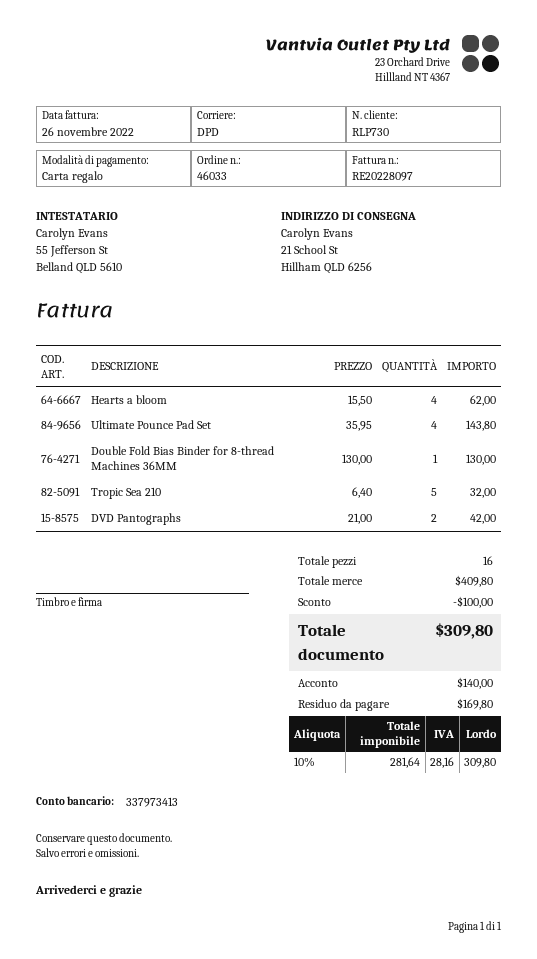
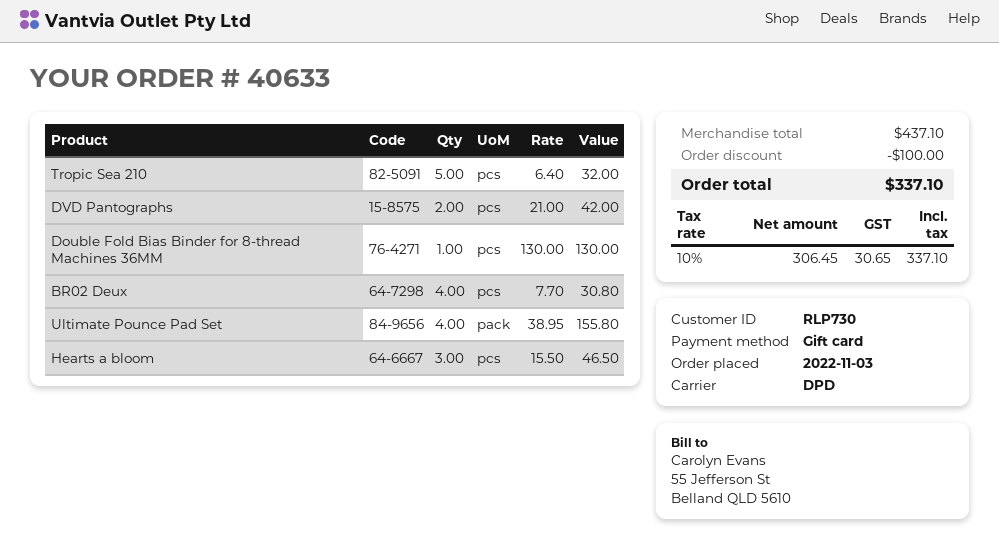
order number: 46033 -> 40633
Hearts a bloom: 4 x 15.50 = 62.00 -> 3 x 15.50 = 46.50
Ultimate Pounce Pad Set: 4 x 35.95 = 143.80 -> 4 x 38.95 = 155.80
BR02 Deux: none -> 4 x 7.70 = 30.80
subtotal: 409.80 -> 437.10
net: 281.64 -> 306.45
tax: 10% = 28.16 -> 10% = 30.65
total: 309.80 -> 337.10

